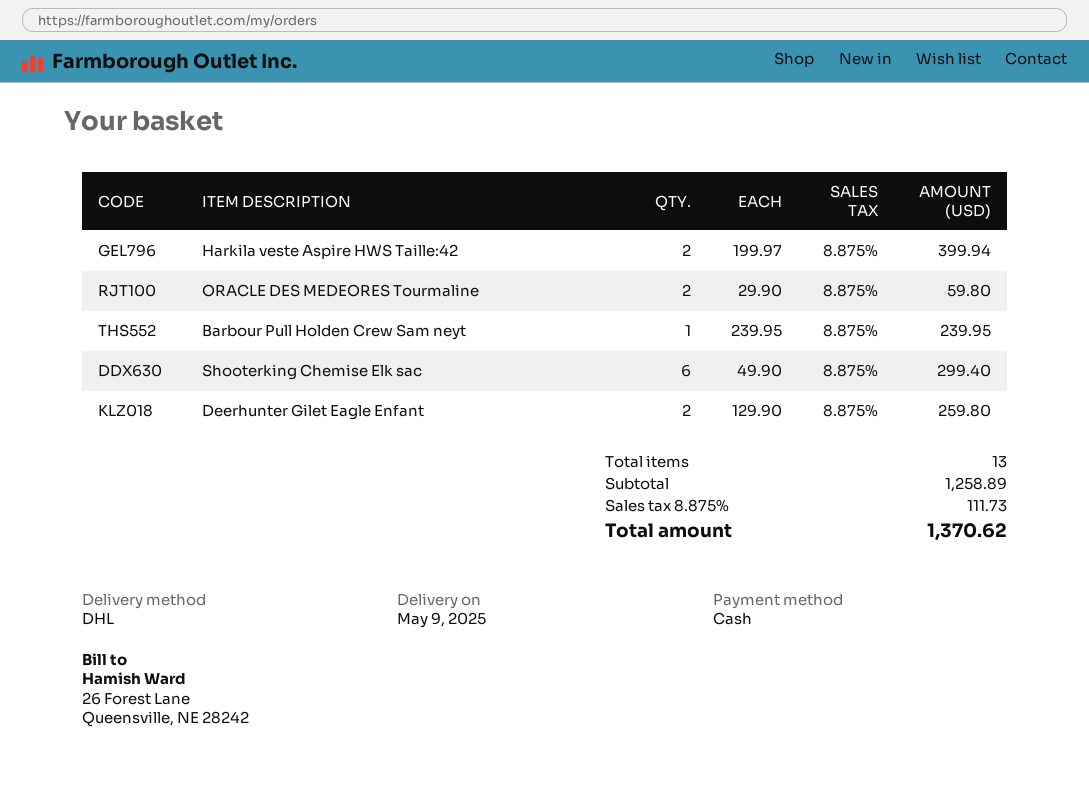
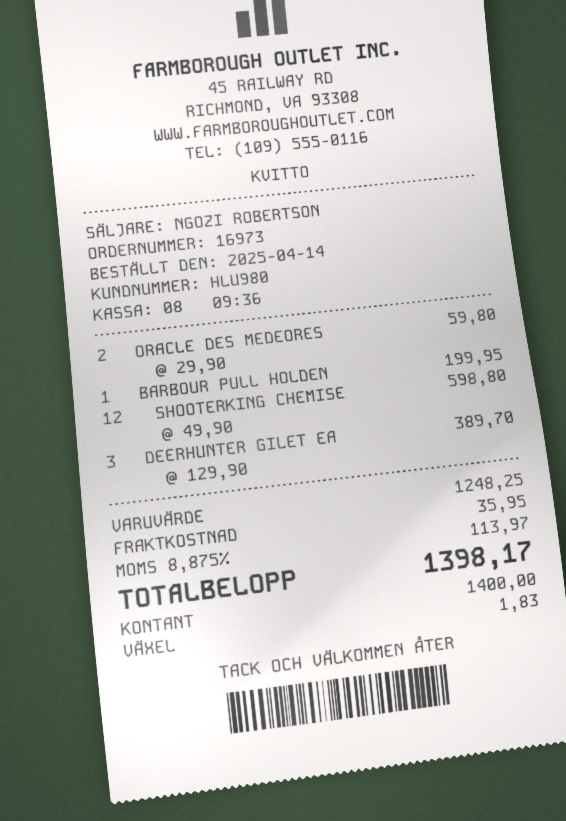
Harkila veste Aspire HWS Taille:42: 2 x 199.97 = 399.94 -> none
Barbour Pull Holden Crew Sam neyt: 1 x 239.95 = 239.95 -> 1 x 199.95 = 199.95
Shooterking Chemise Elk sac: 6 x 49.90 = 299.40 -> 12 x 49.90 = 598.80
Deerhunter Gilet Eagle Enfant: 2 x 129.90 = 259.80 -> 3 x 129.90 = 389.70
subtotal: 1258.89 -> 1248.25
shipping: none -> 35.95
tax: 8.875% = 111.73 -> 8.875% = 113.97
total: 1370.62 -> 1398.17

